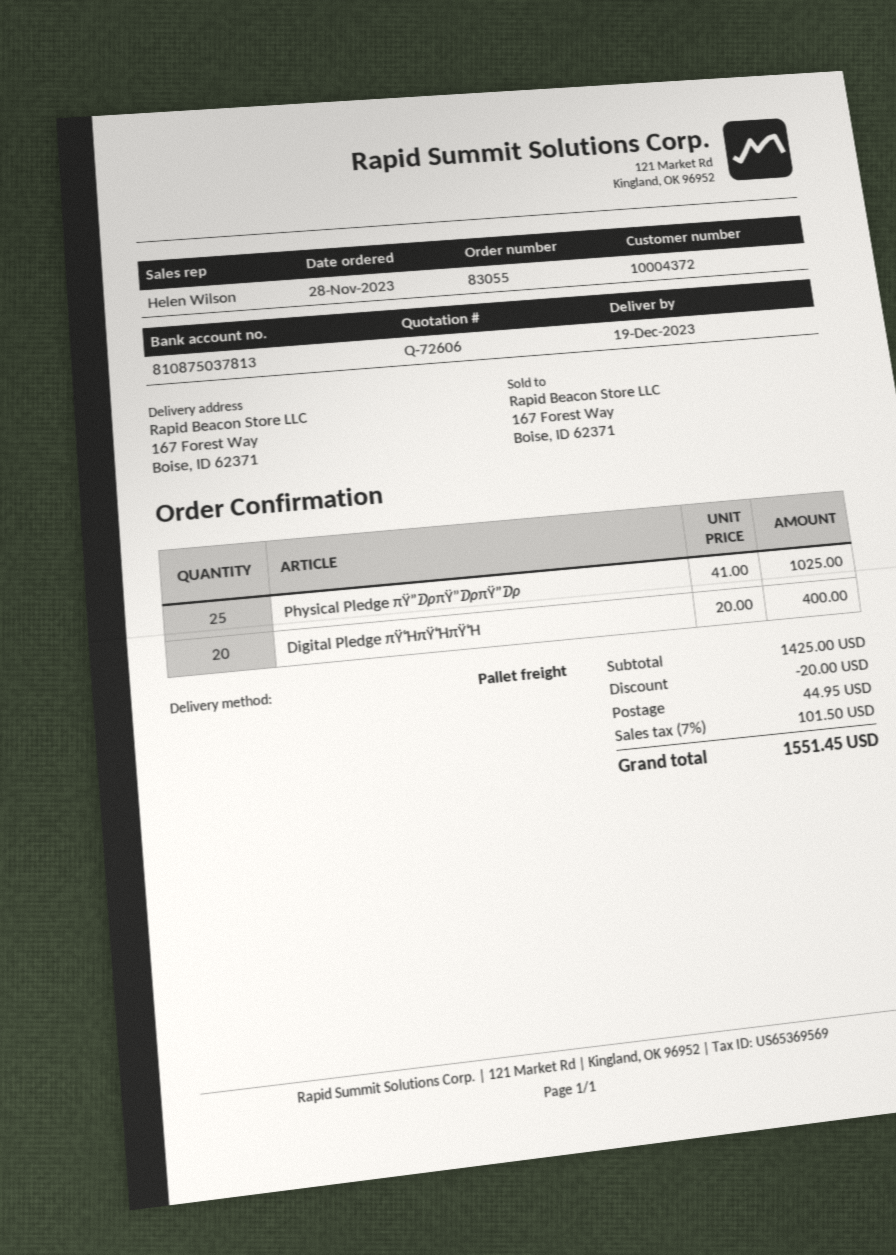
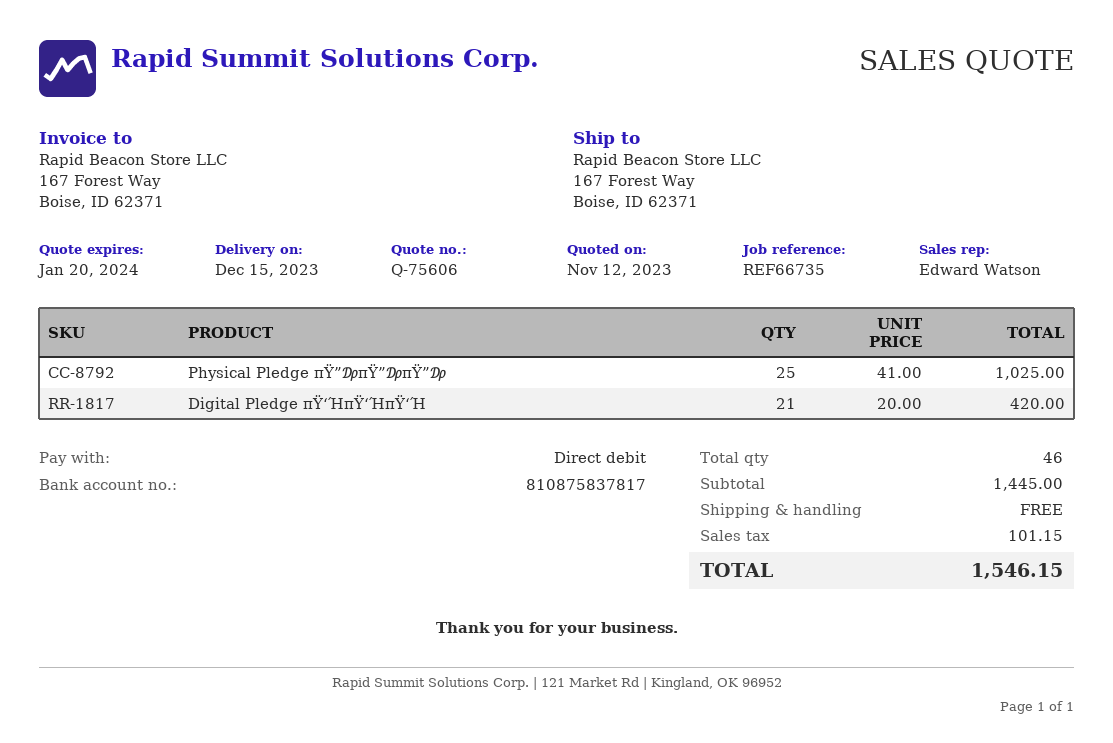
quote number: Q-72606 -> Q-75606
delivery date: 2023-12-19 -> 2023-12-15
sales rep: Helen Wilson -> Edward Watson
bank account: 810875037813 -> 810875837817
Digital Pledge πŸ‘ΉπŸ‘ΉπŸ‘Ή: 20 x 20.00 = 400.00 -> 21 x 20.00 = 420.00
subtotal: 1425.00 -> 1445.00
discount: 20.00 -> none
shipping: 44.95 -> 0.00
tax: 101.50 -> 101.15
total: 1551.45 -> 1546.15

